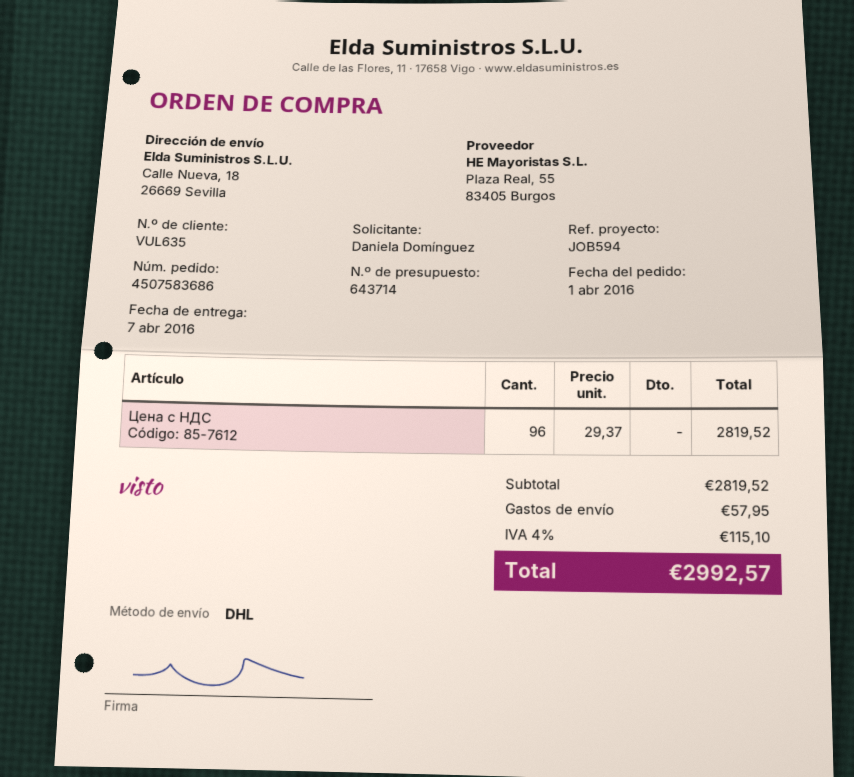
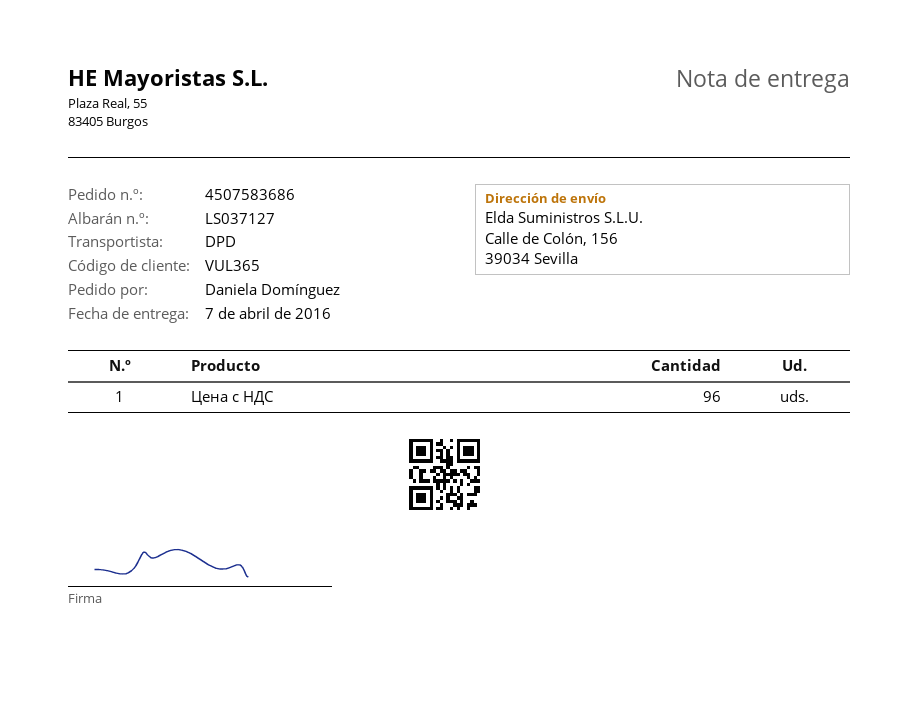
customer number: VUL635 -> VUL365
shipping method: DHL -> DPD
ship to: Calle Nueva, 18, 26669 Sevilla -> Calle de Colón, 156, 39034 Sevilla

